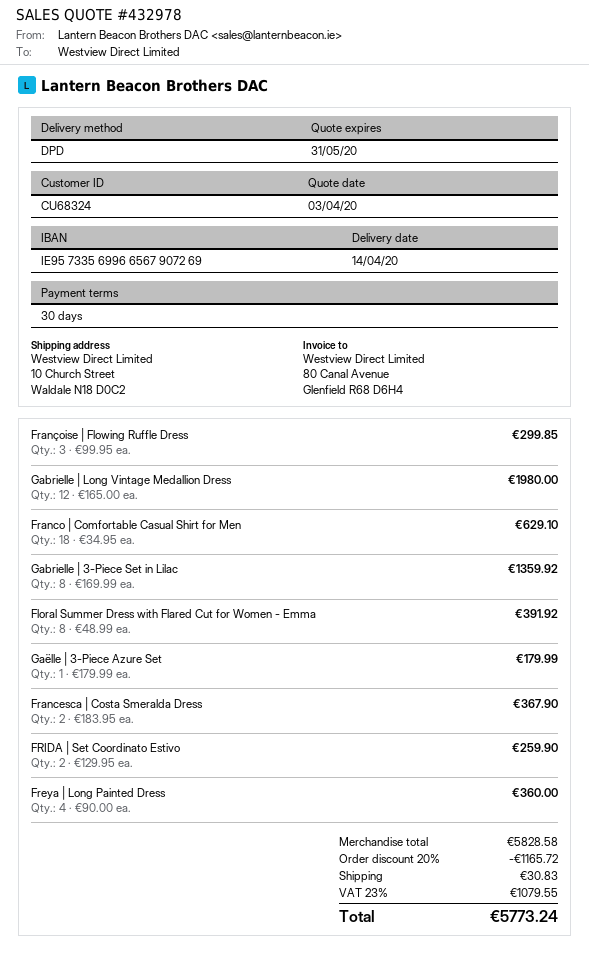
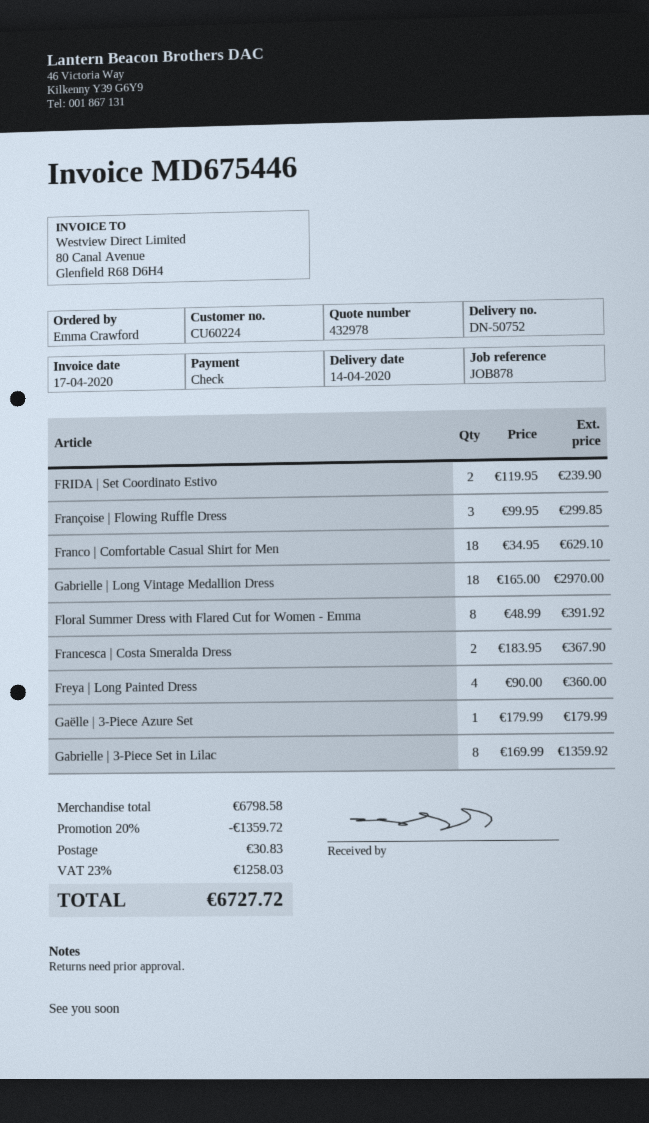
customer number: CU68324 -> CU60224
Gabrielle | Long Vintage Medallion Dress: 12 x 165.00 = 1980.00 -> 18 x 165.00 = 2970.00
FRIDA | Set Coordinato Estivo: 2 x 129.95 = 259.90 -> 2 x 119.95 = 239.90
subtotal: 5828.58 -> 6798.58
discount: 20% = 1165.72 -> 20% = 1359.72
tax: 23% = 1079.55 -> 23% = 1258.03
total: 5773.24 -> 6727.72

